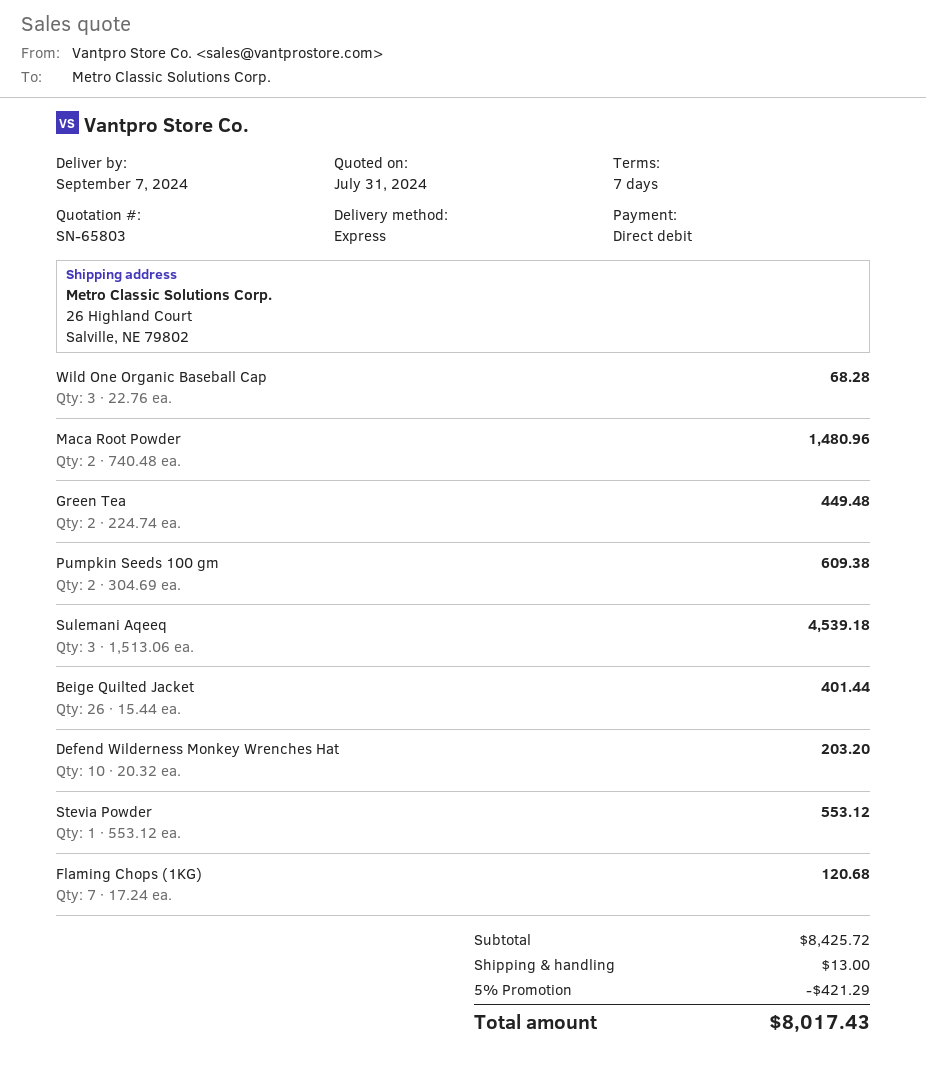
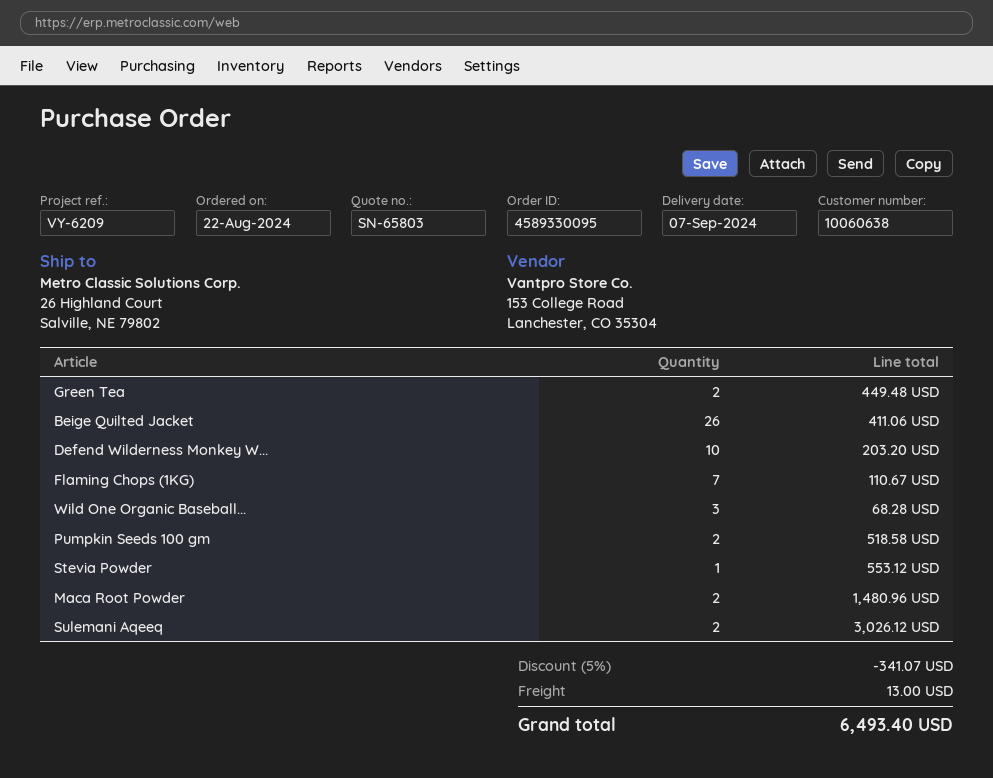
Pumpkin Seeds 100 gm: 2 for 609.38 -> 2 for 518.58
Sulemani Aqeeq: 3 for 4539.18 -> 2 for 3026.12
Beige Quilted Jacket: 26 for 401.44 -> 26 for 411.06
Flaming Chops (1KG): 7 for 120.68 -> 7 for 110.67
discount: 5% = 421.29 -> 5% = 341.07
total: 8017.43 -> 6493.40

